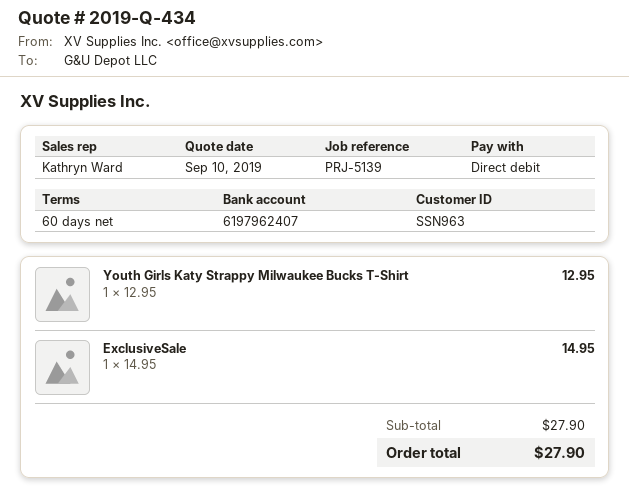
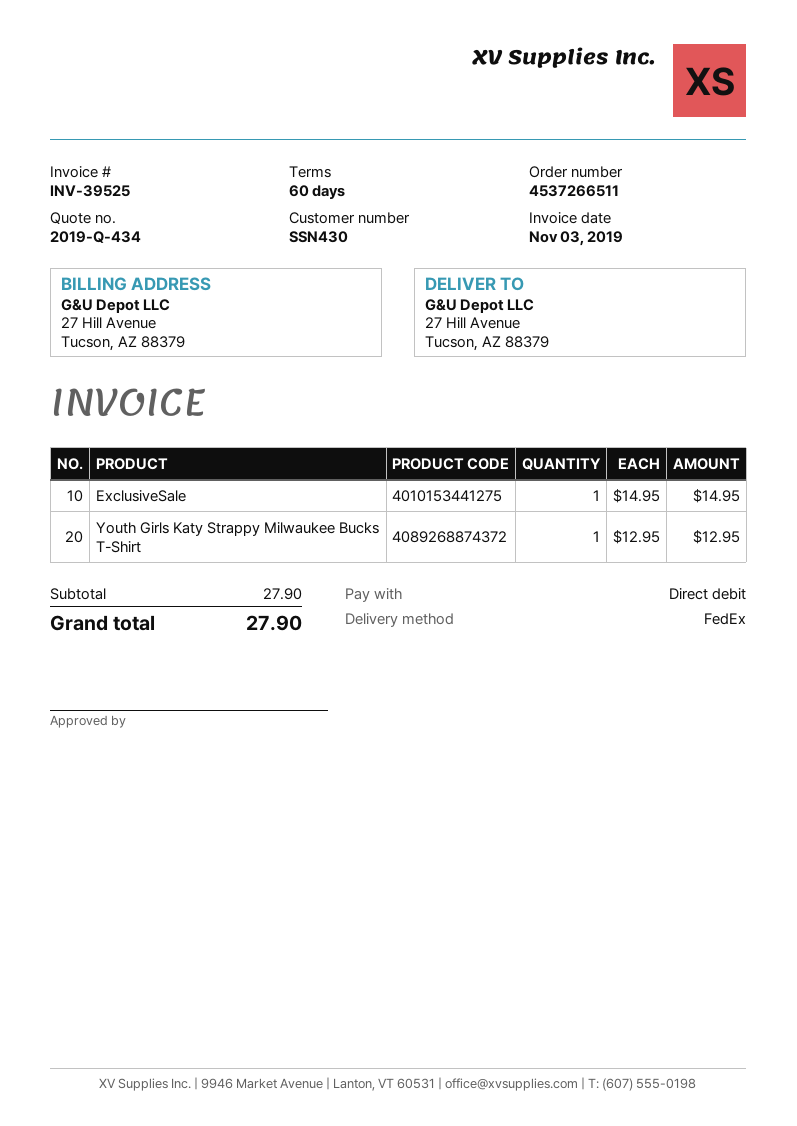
customer number: SSN963 -> SSN430

